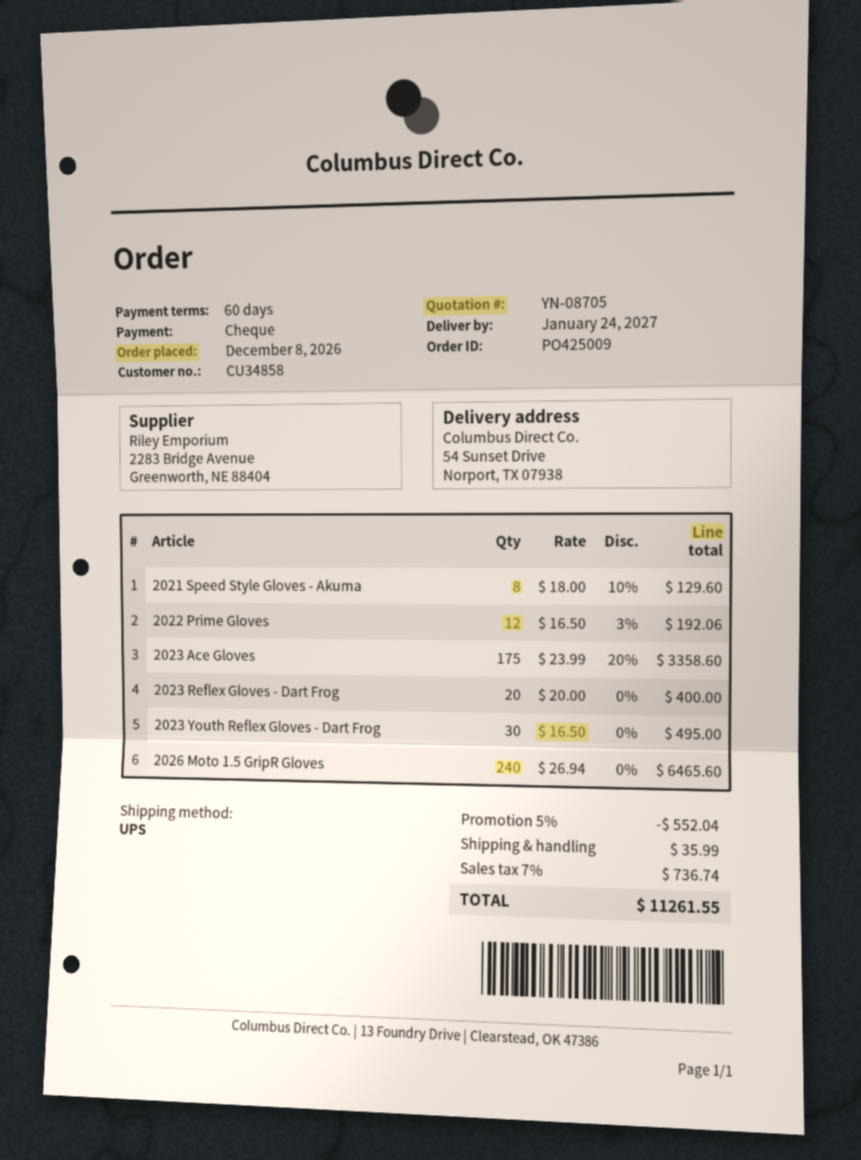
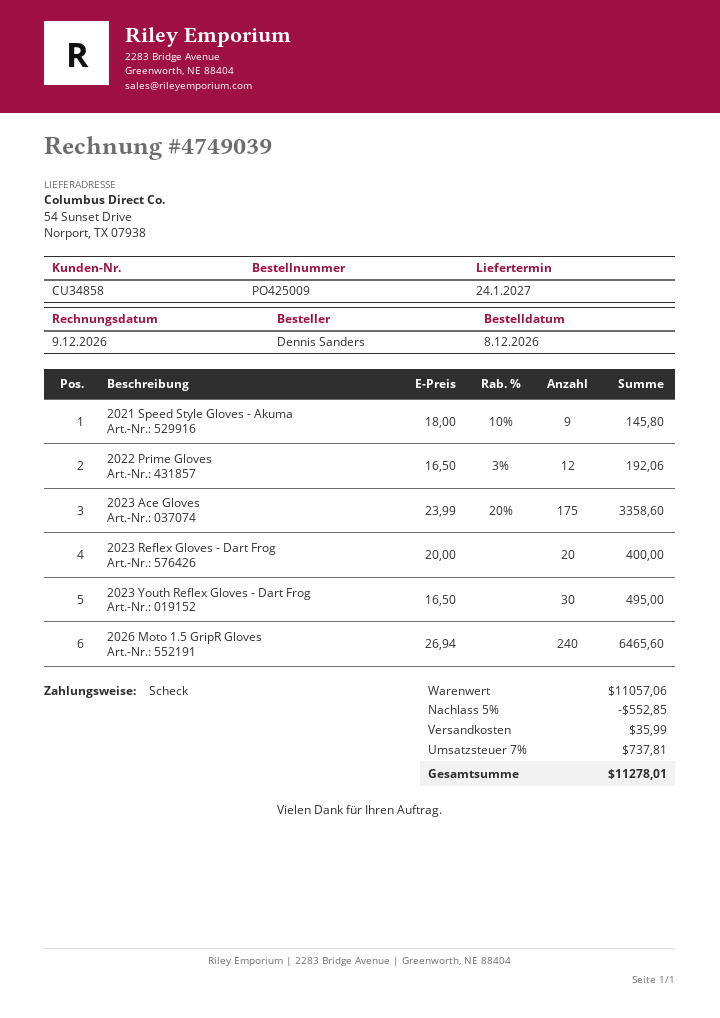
2021 Speed Style Gloves - Akuma: 8 x 18.00 - 10% = 129.60 -> 9 x 18.00 - 10% = 145.80
discount: 5% = 552.04 -> 5% = 552.85
tax: 7% = 736.74 -> 7% = 737.81
total: 11261.55 -> 11278.01

